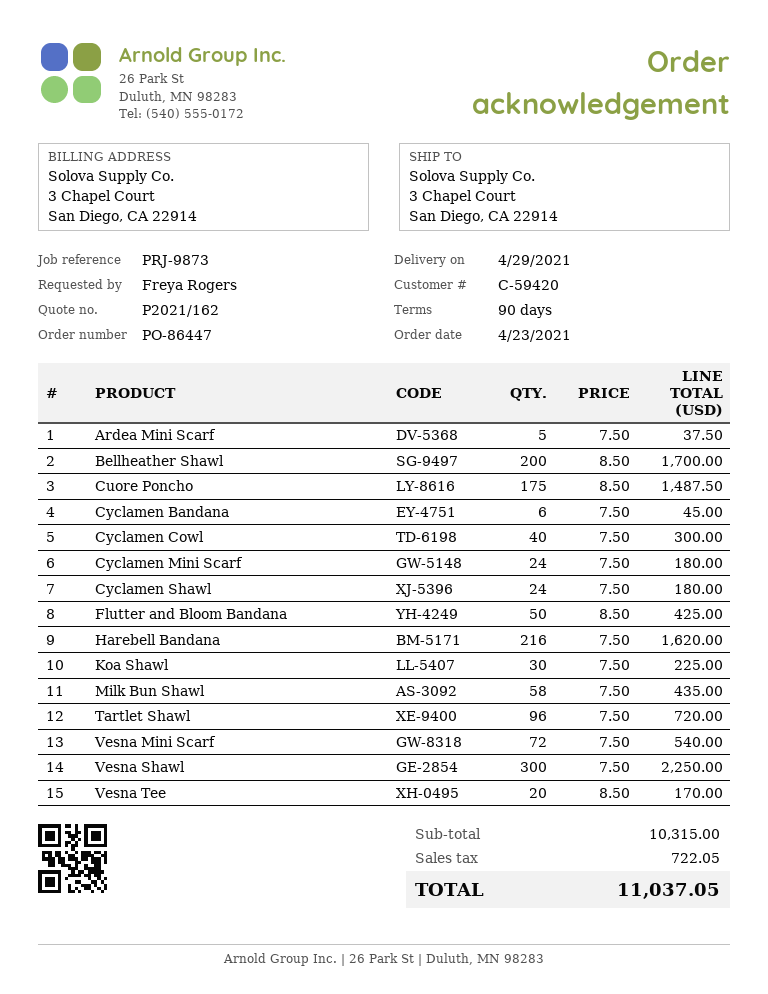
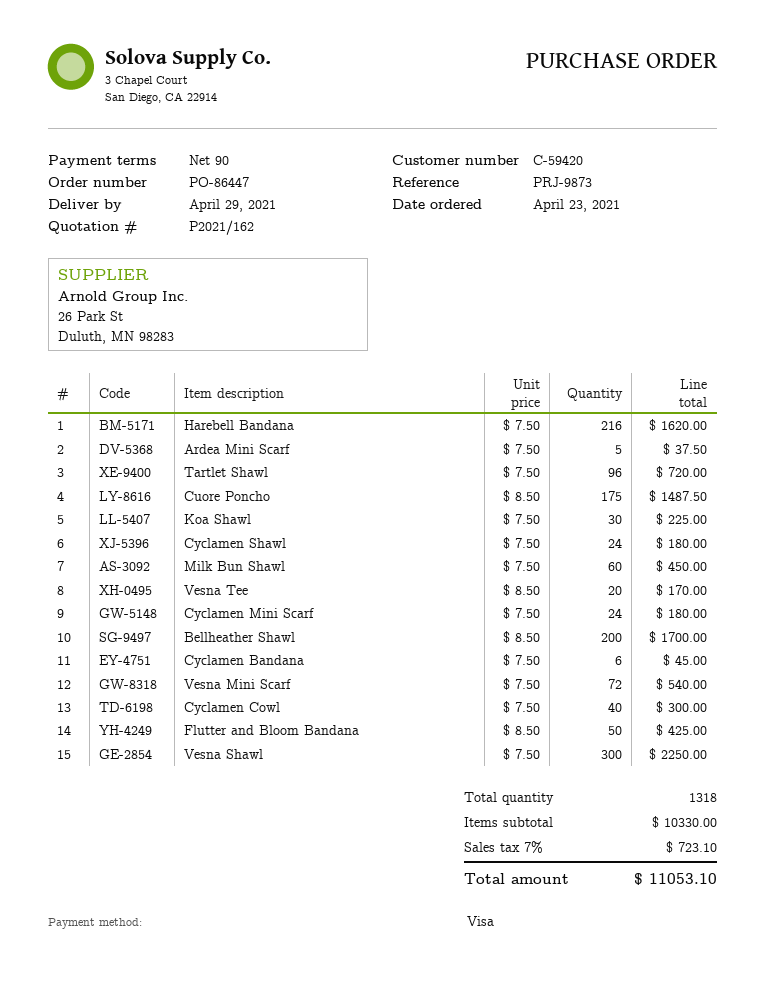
Milk Bun Shawl: 58 x 7.50 = 435.00 -> 60 x 7.50 = 450.00
subtotal: 10315.00 -> 10330.00
tax: 722.05 -> 723.10
total: 11037.05 -> 11053.10

